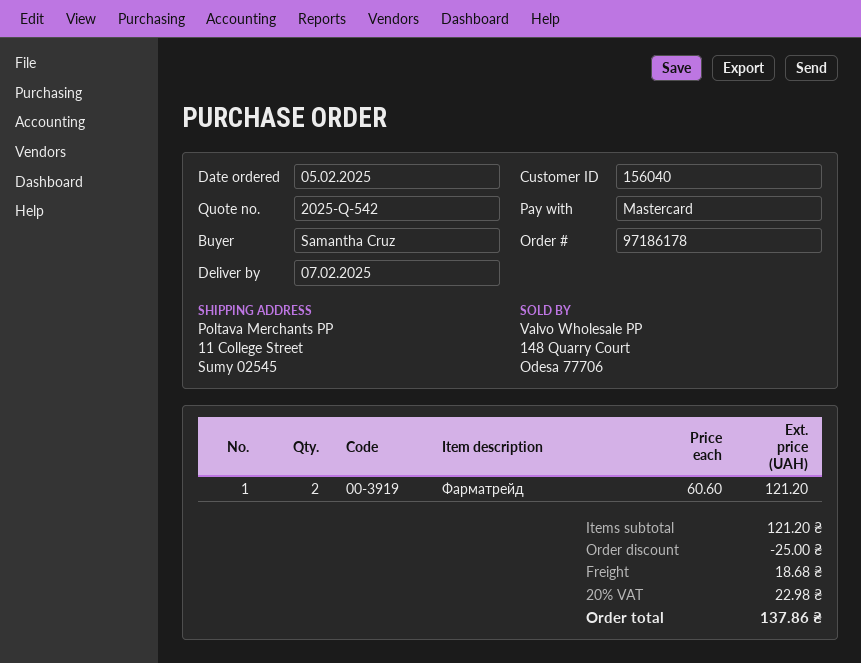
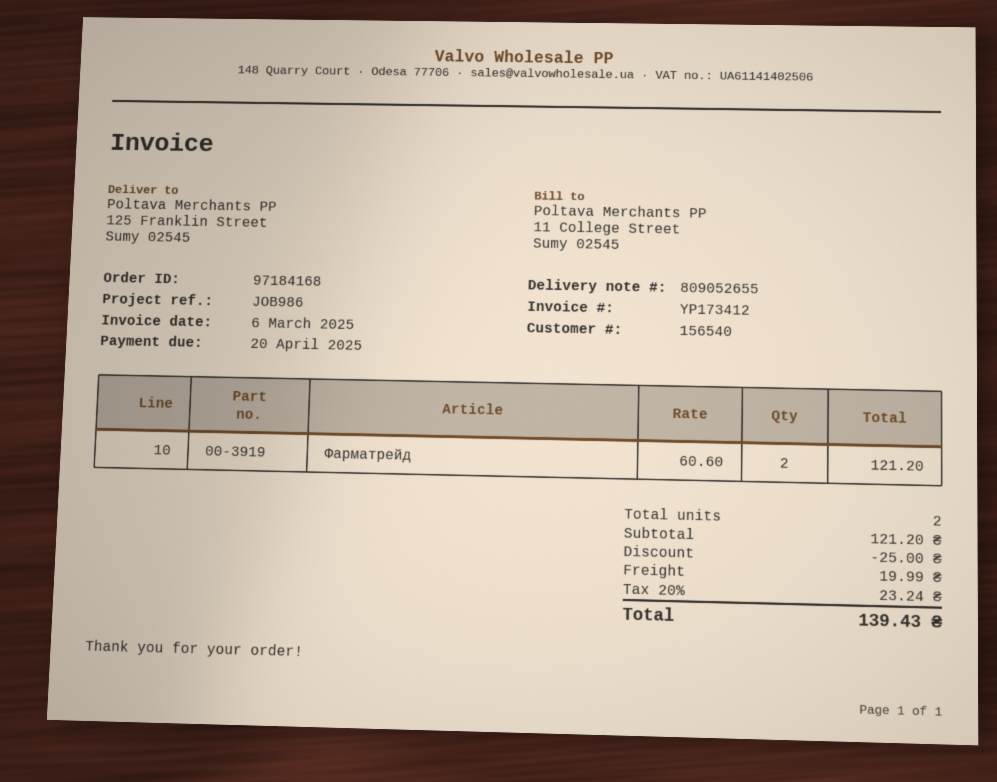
order number: 97186178 -> 97184168
customer number: 156040 -> 156540
ship to: 11 College Street, Sumy 02545 -> 125 Franklin Street, Sumy 02545
shipping: 18.68 -> 19.99
tax: 20% = 22.98 -> 20% = 23.24
total: 137.86 -> 139.43

